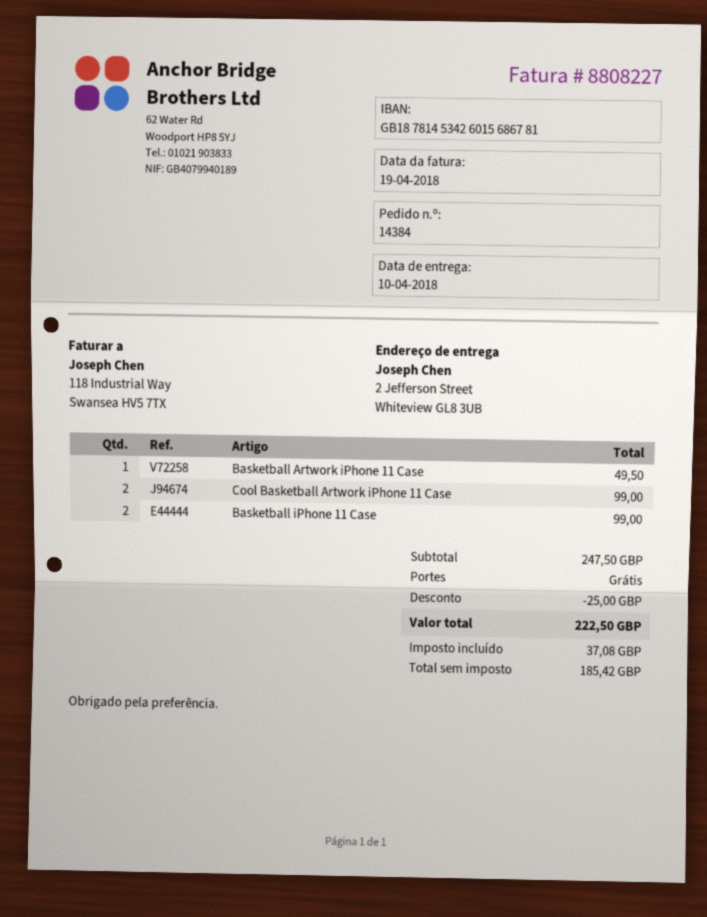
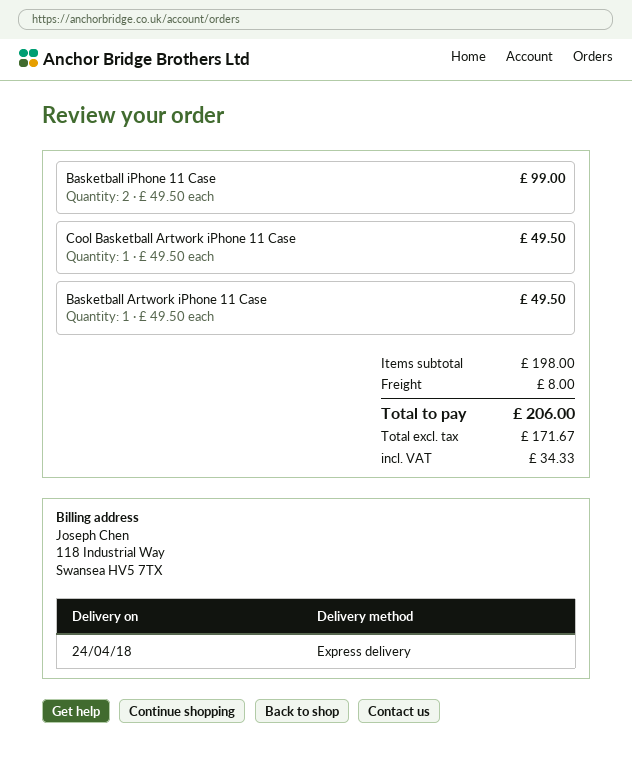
delivery date: 2018-04-10 -> 2018-04-24
Cool Basketball Artwork iPhone 11 Case: 2 for 99.00 -> 1 for 49.50
subtotal: 247.50 -> 198.00
discount: 25.00 -> none
shipping: 0.00 -> 8.00
net: 185.42 -> 171.67
tax: 37.08 -> 34.33
total: 222.50 -> 206.00

